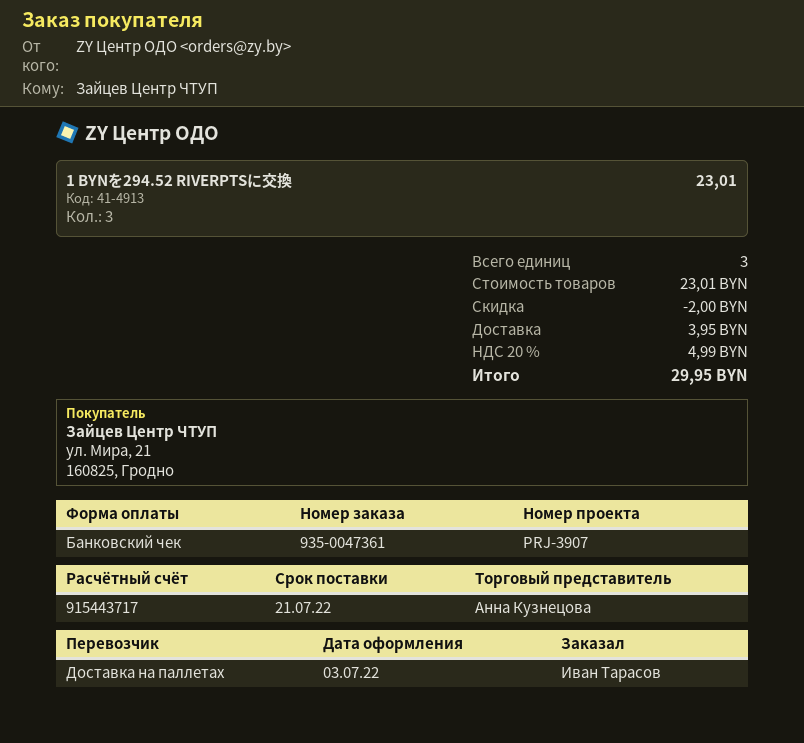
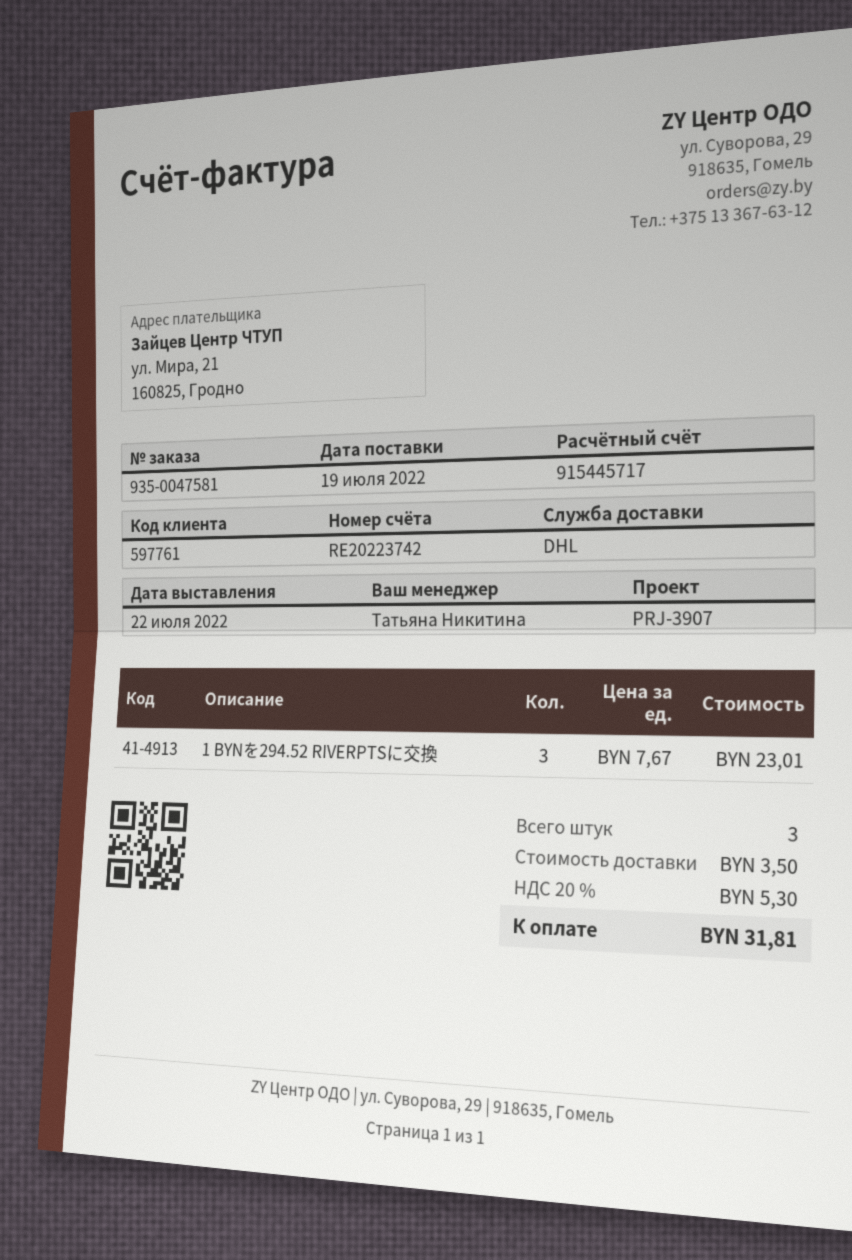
order number: 935-0047361 -> 935-0047581
delivery date: 2022-07-21 -> 2022-07-19
sales rep: Анна Кузнецова -> Татьяна Никитина
bank account: 915443717 -> 915445717
shipping method: pallet freight -> DHL
discount: 2.00 -> none
shipping: 3.95 -> 3.50
tax: 20% = 4.99 -> 20% = 5.30
total: 29.95 -> 31.81

